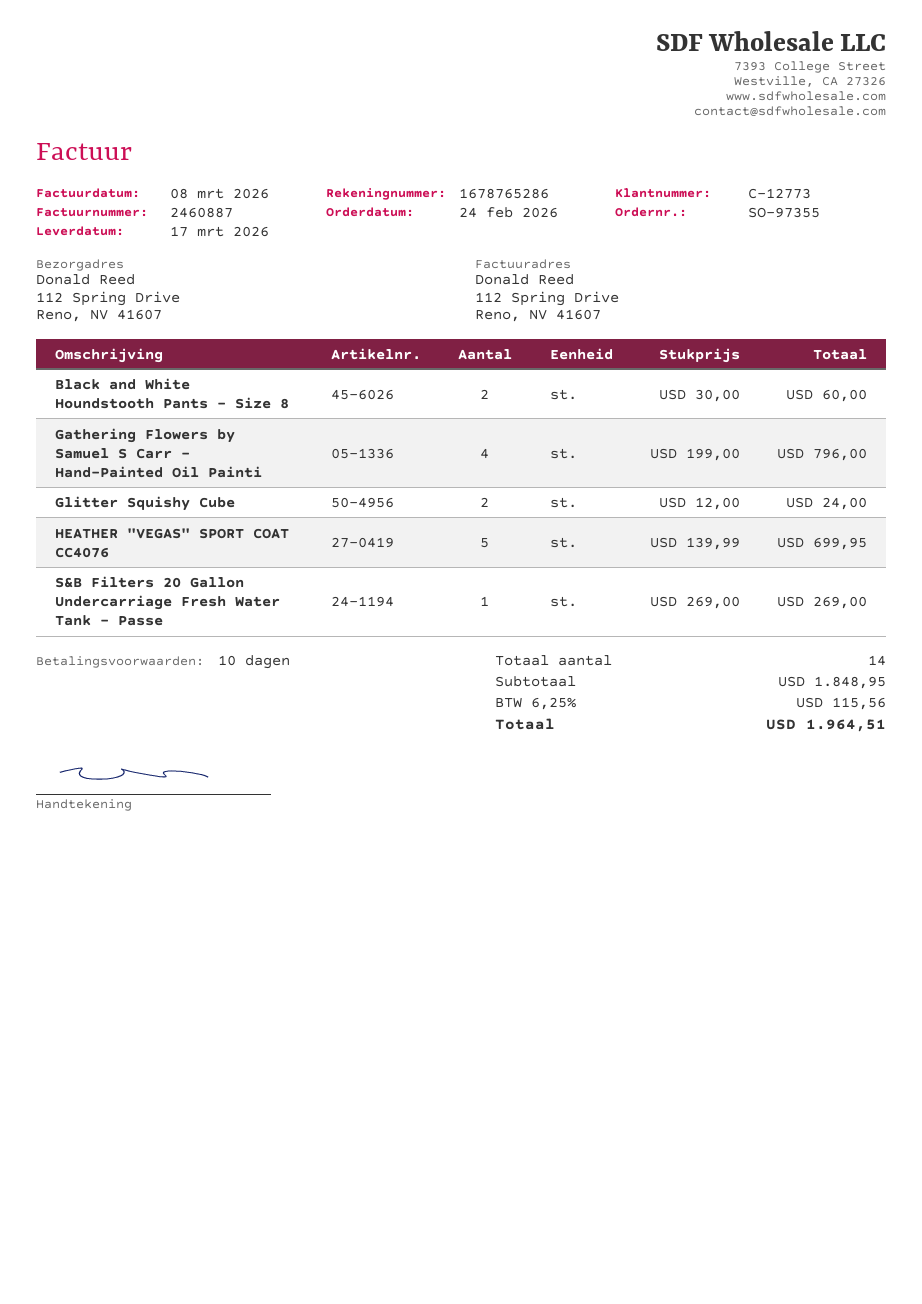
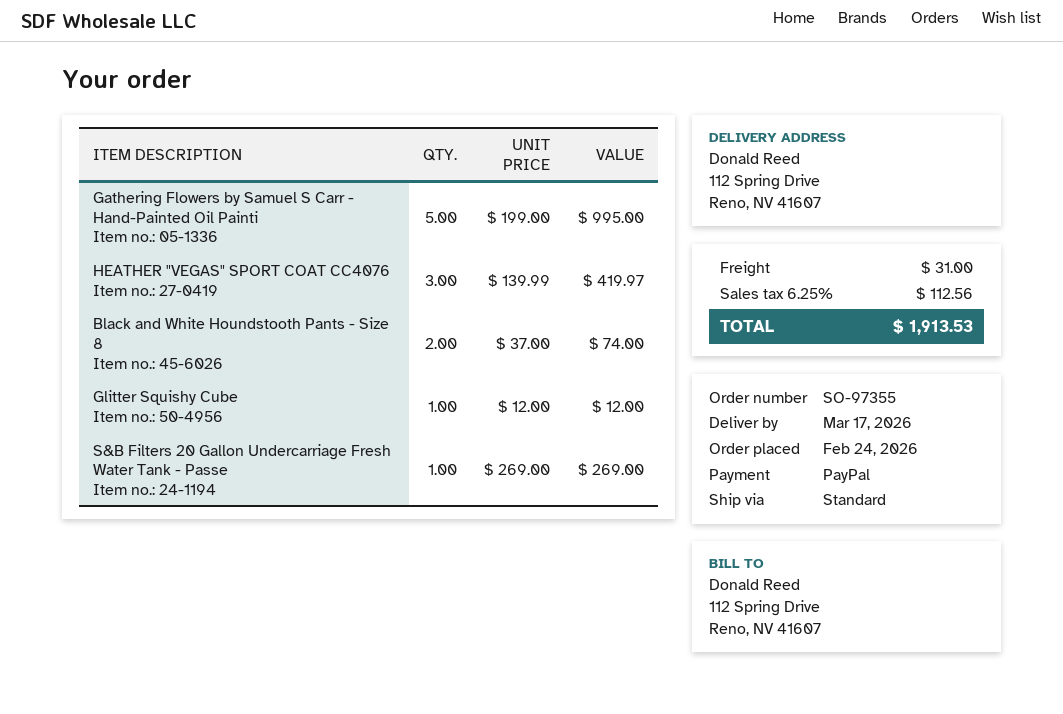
Black and White Houndstooth Pants - Size 8: 2 x 30.00 = 60.00 -> 2 x 37.00 = 74.00
Gathering Flowers by Samuel S Carr - Hand-Painted Oil Painti: 4 x 199.00 = 796.00 -> 5 x 199.00 = 995.00
Glitter Squishy Cube: 2 x 12.00 = 24.00 -> 1 x 12.00 = 12.00
HEATHER "VEGAS" SPORT COAT CC4076: 5 x 139.99 = 699.95 -> 3 x 139.99 = 419.97
shipping: none -> 31.00
tax: 6.25% = 115.56 -> 6.25% = 112.56
total: 1964.51 -> 1913.53

